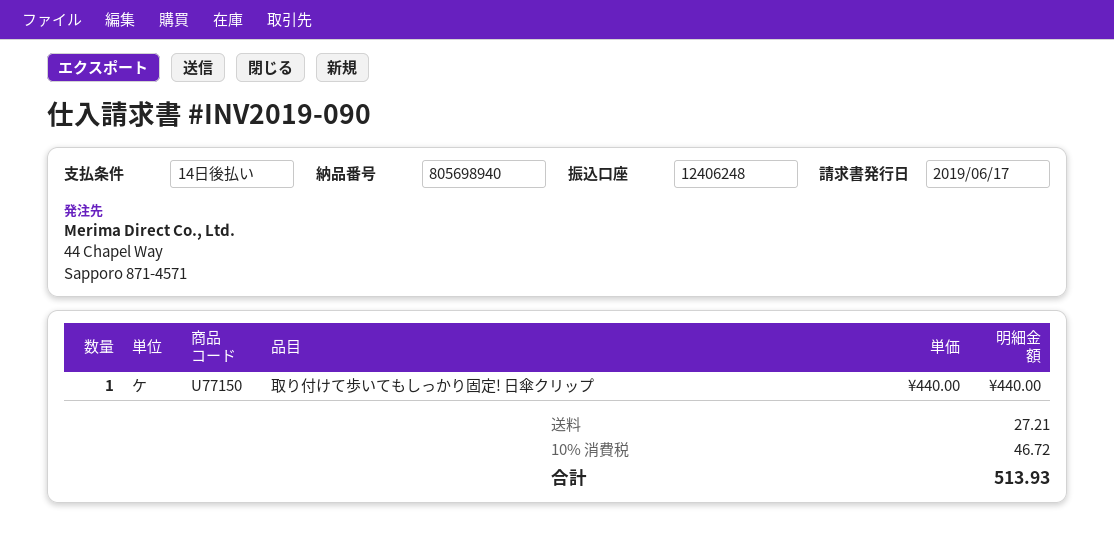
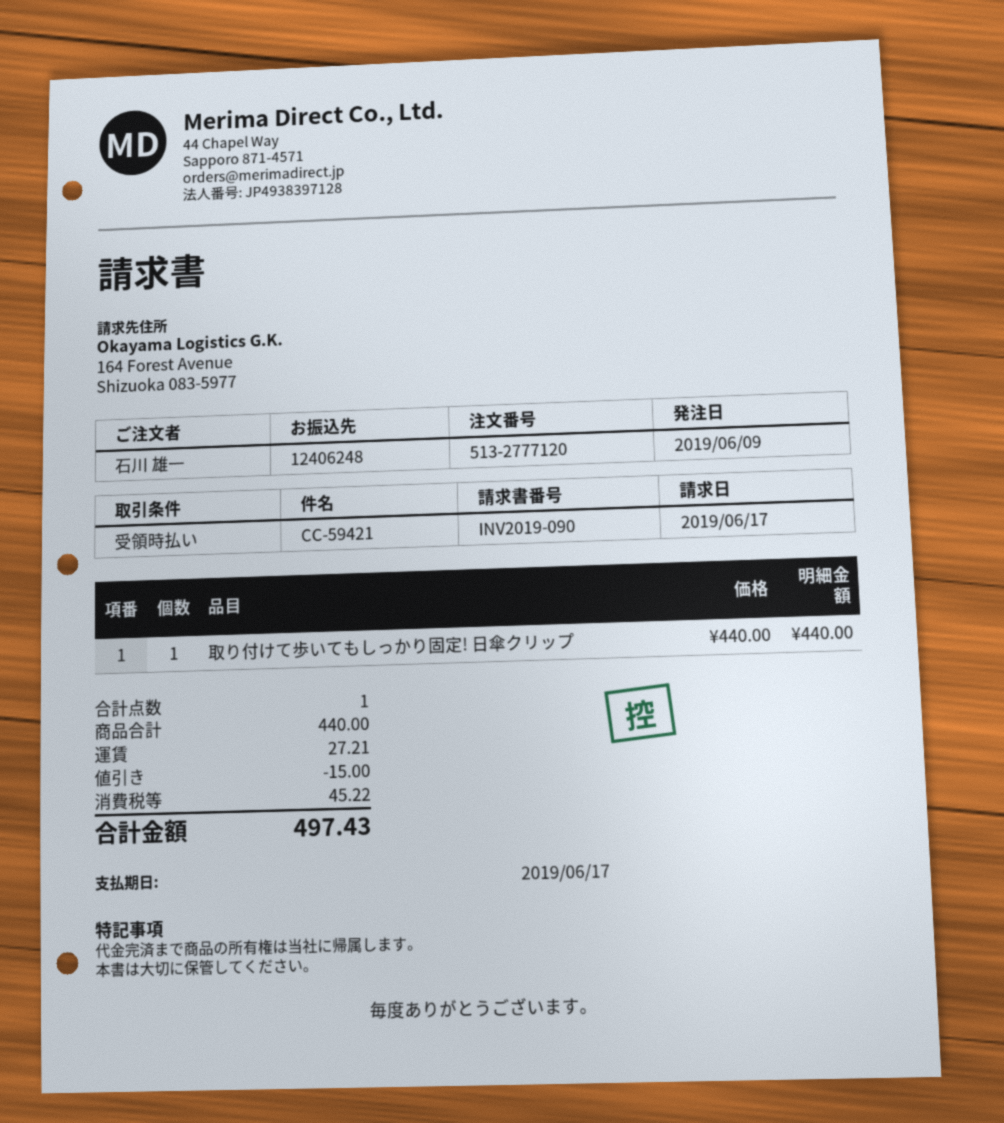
payment terms: 14 days -> on receipt
discount: none -> 15.00
tax: 46.72 -> 45.22
total: 513.93 -> 497.43

